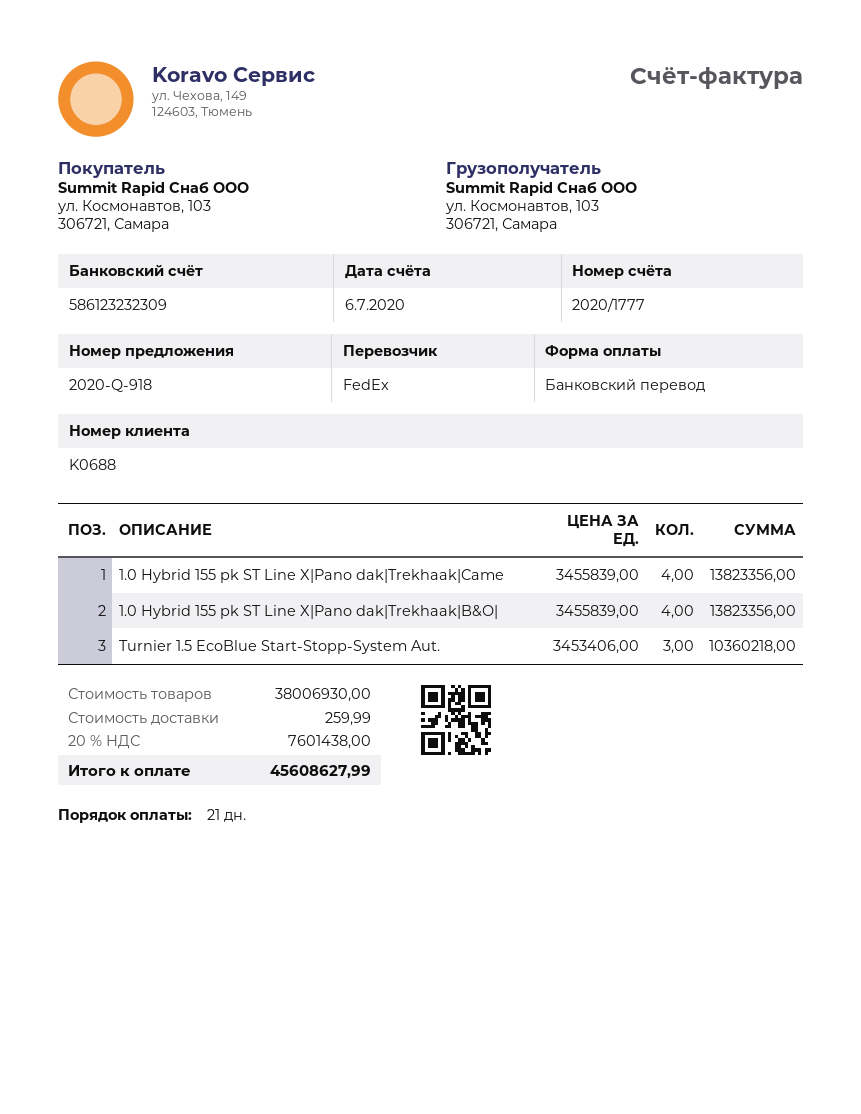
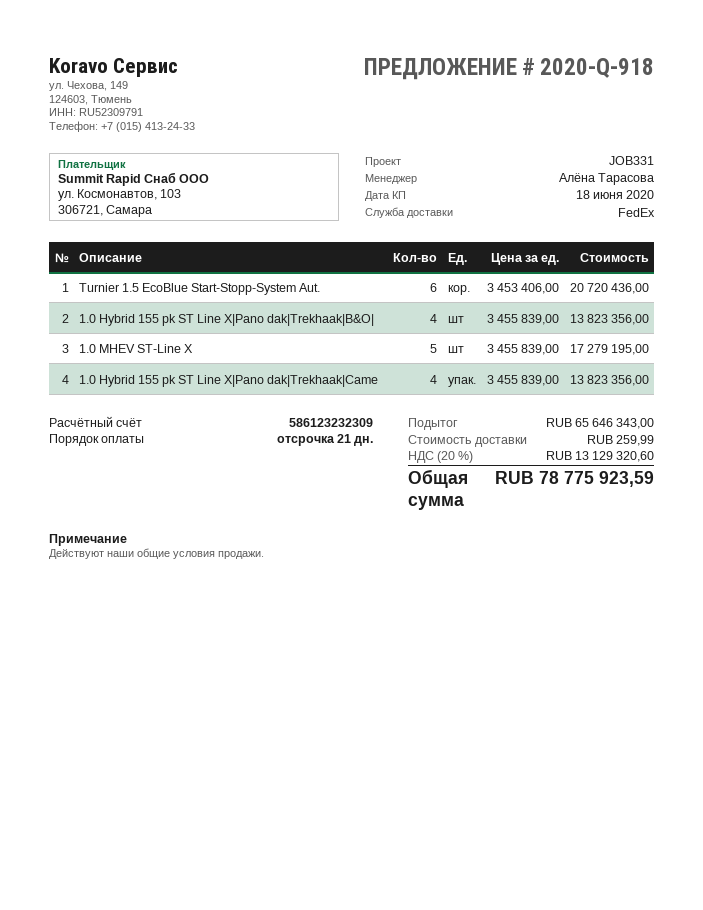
Turnier 1.5 EcoBlue Start-Stopp-System Aut.: 3 x 3453406.00 = 10360218.00 -> 6 x 3453406.00 = 20720436.00
1.0 MHEV ST-Line X: none -> 5 x 3455839.00 = 17279195.00
subtotal: 38006930.00 -> 65646343.00
tax: 20% = 7601438.00 -> 20% = 13129320.60
total: 45608627.99 -> 78775923.59

